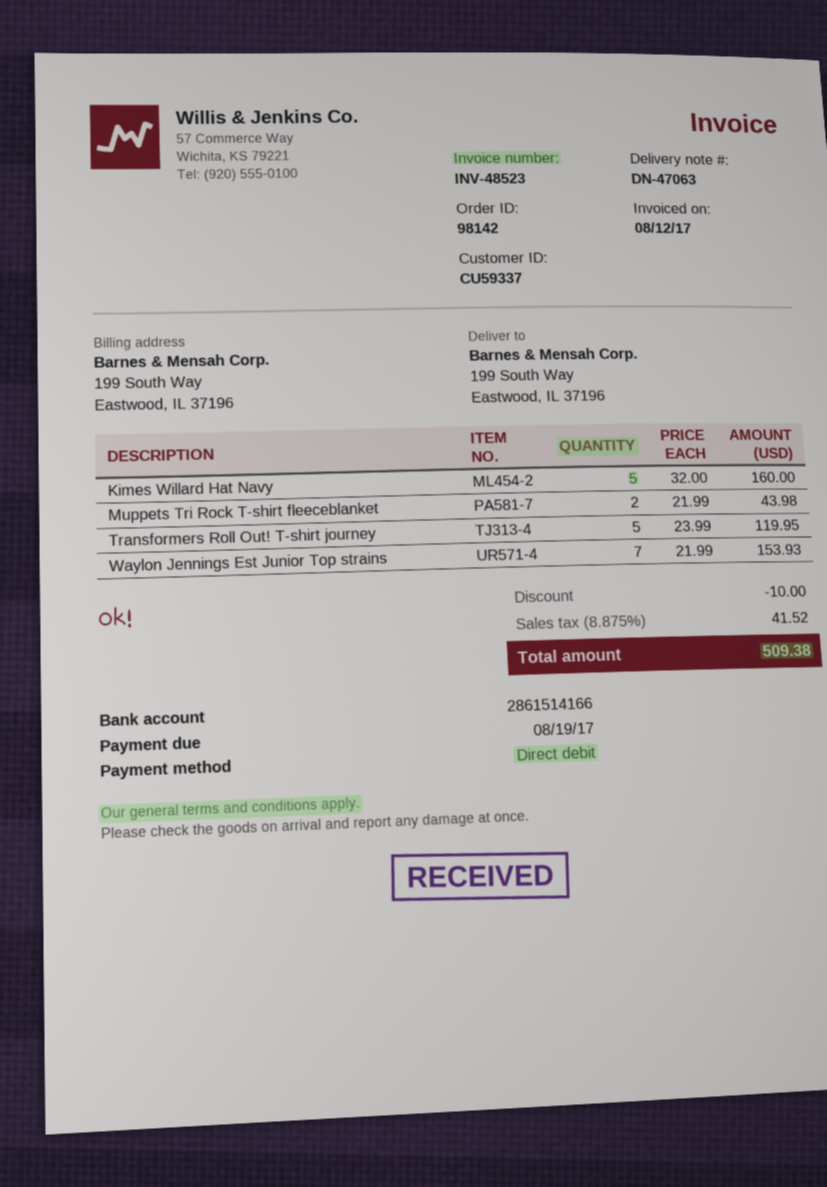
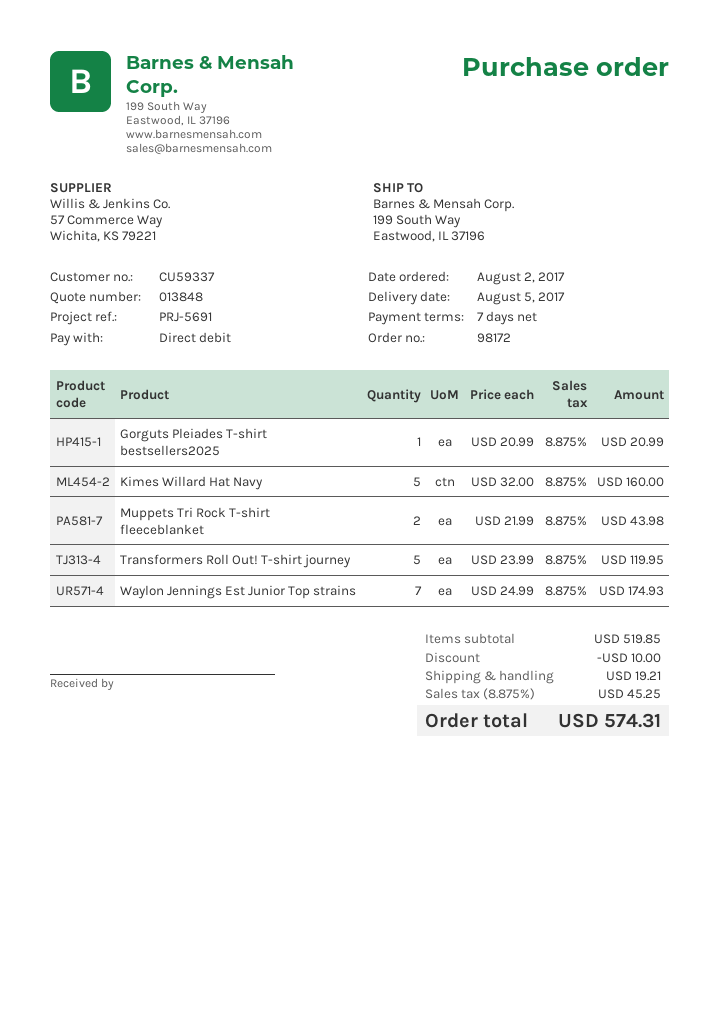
order number: 98142 -> 98172
Waylon Jennings Est Junior Top strains: 7 x 21.99 = 153.93 -> 7 x 24.99 = 174.93
Gorguts Pleiades T-shirt bestsellers2025: none -> 1 x 20.99 = 20.99
shipping: none -> 19.21
tax: 8.875% = 41.52 -> 8.875% = 45.25
total: 509.38 -> 574.31

